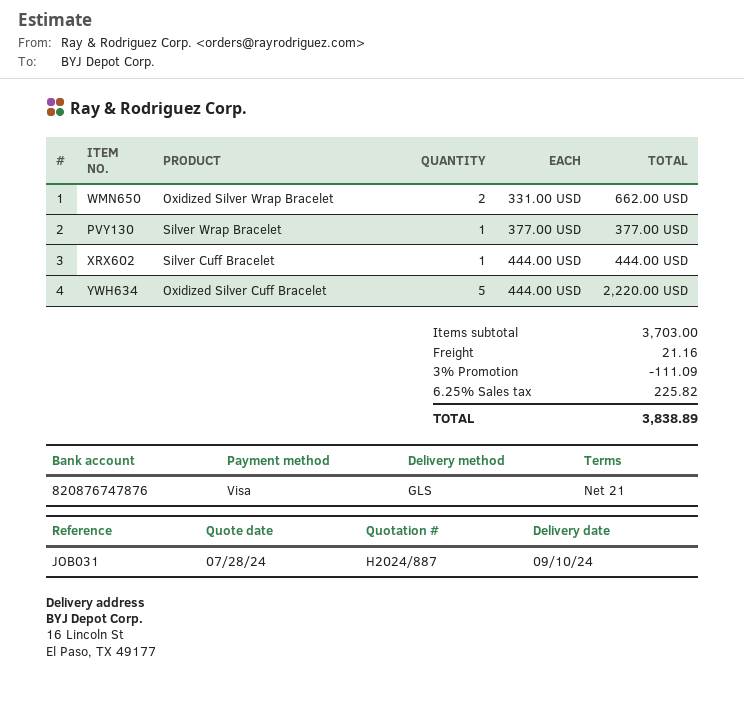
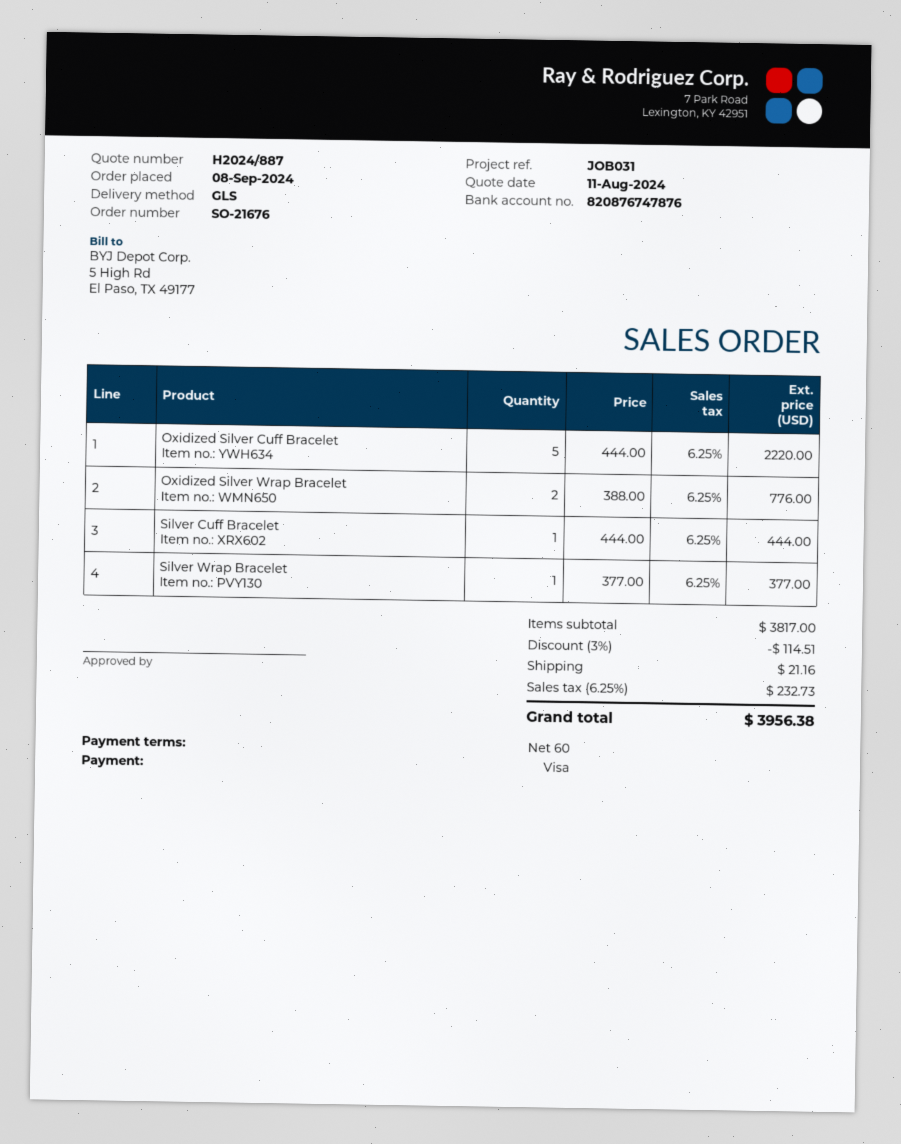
quote date: 2024-07-28 -> 2024-08-11
payment terms: 21 days -> 60 days
Oxidized Silver Wrap Bracelet: 2 x 331.00 = 662.00 -> 2 x 388.00 = 776.00
subtotal: 3703.00 -> 3817.00
discount: 3% = 111.09 -> 3% = 114.51
tax: 6.25% = 225.82 -> 6.25% = 232.73
total: 3838.89 -> 3956.38

